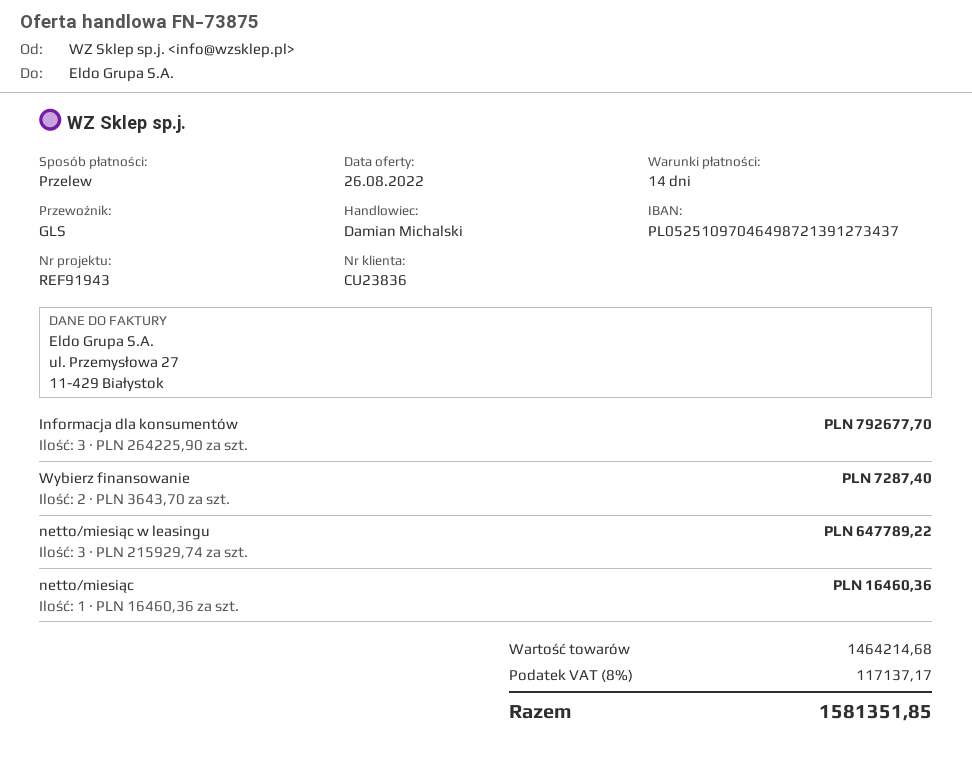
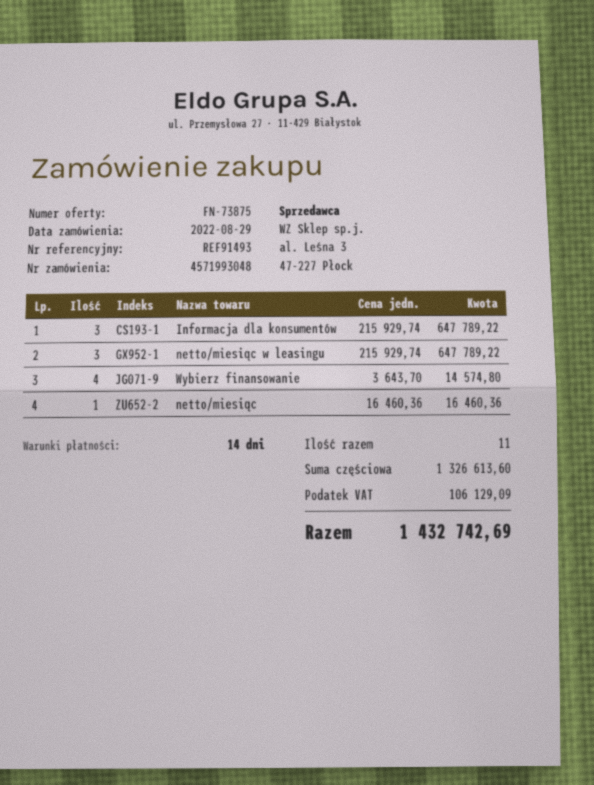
reference: REF91943 -> REF91493
Informacja dla konsumentów: 3 x 264225.90 = 792677.70 -> 3 x 215929.74 = 647789.22
Wybierz finansowanie: 2 x 3643.70 = 7287.40 -> 4 x 3643.70 = 14574.80
subtotal: 1464214.68 -> 1326613.60
tax: 117137.17 -> 106129.09
total: 1581351.85 -> 1432742.69

